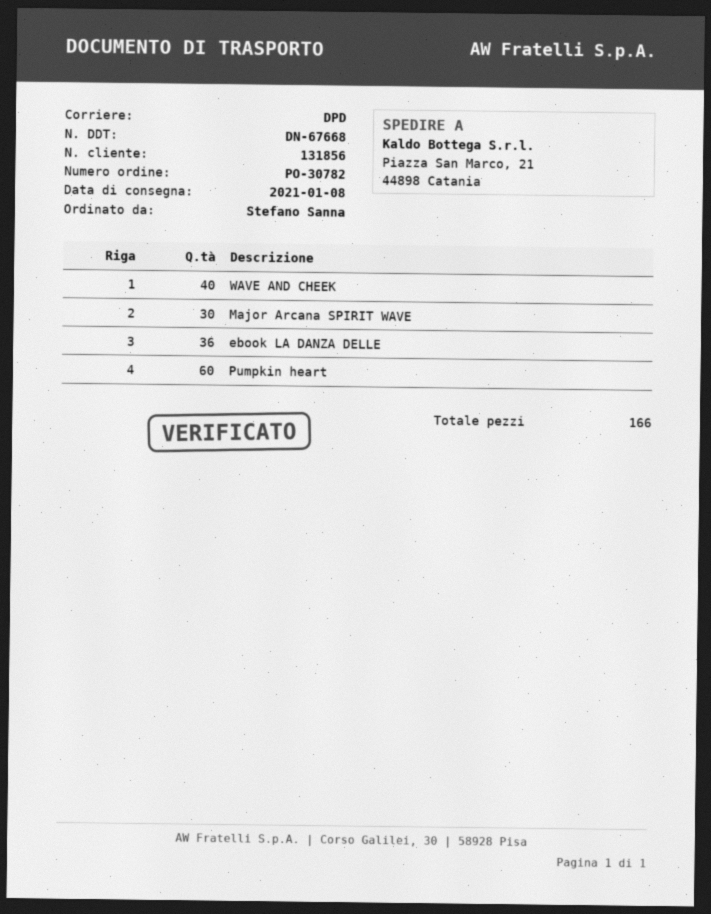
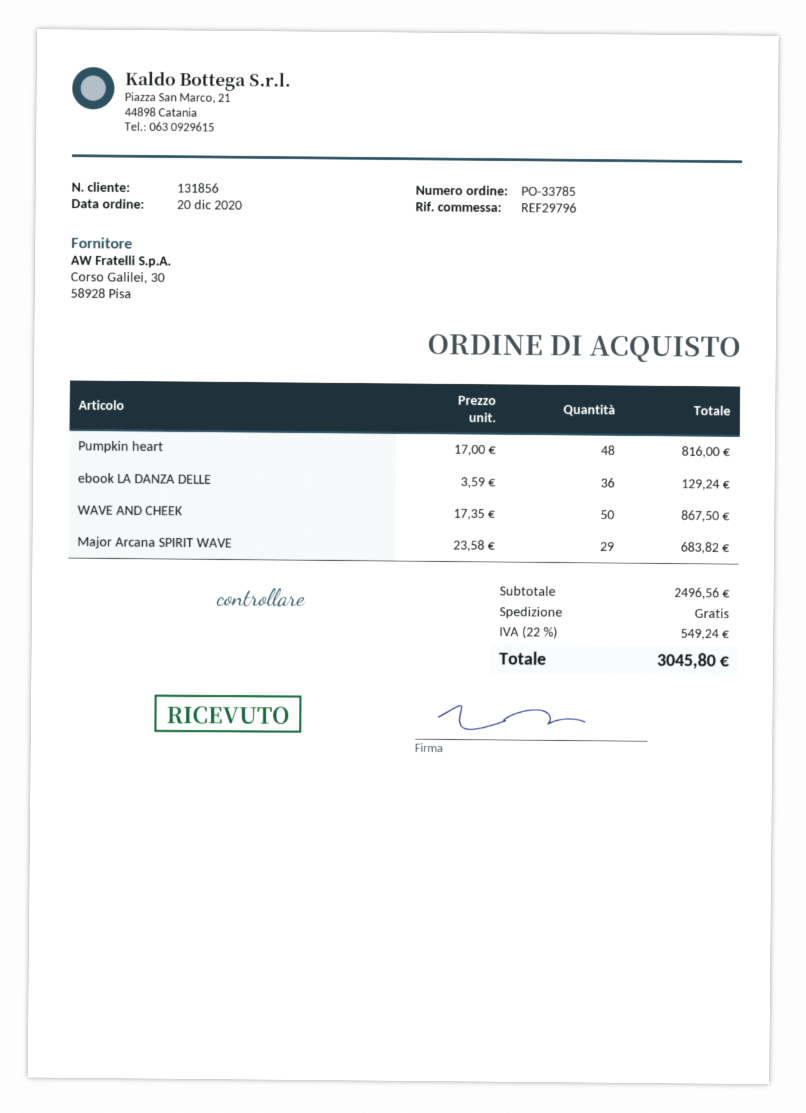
order number: PO-30782 -> PO-33785
WAVE AND CHEEK: 40 -> 50
Major Arcana SPIRIT WAVE: 30 -> 29
Pumpkin heart: 60 -> 48

